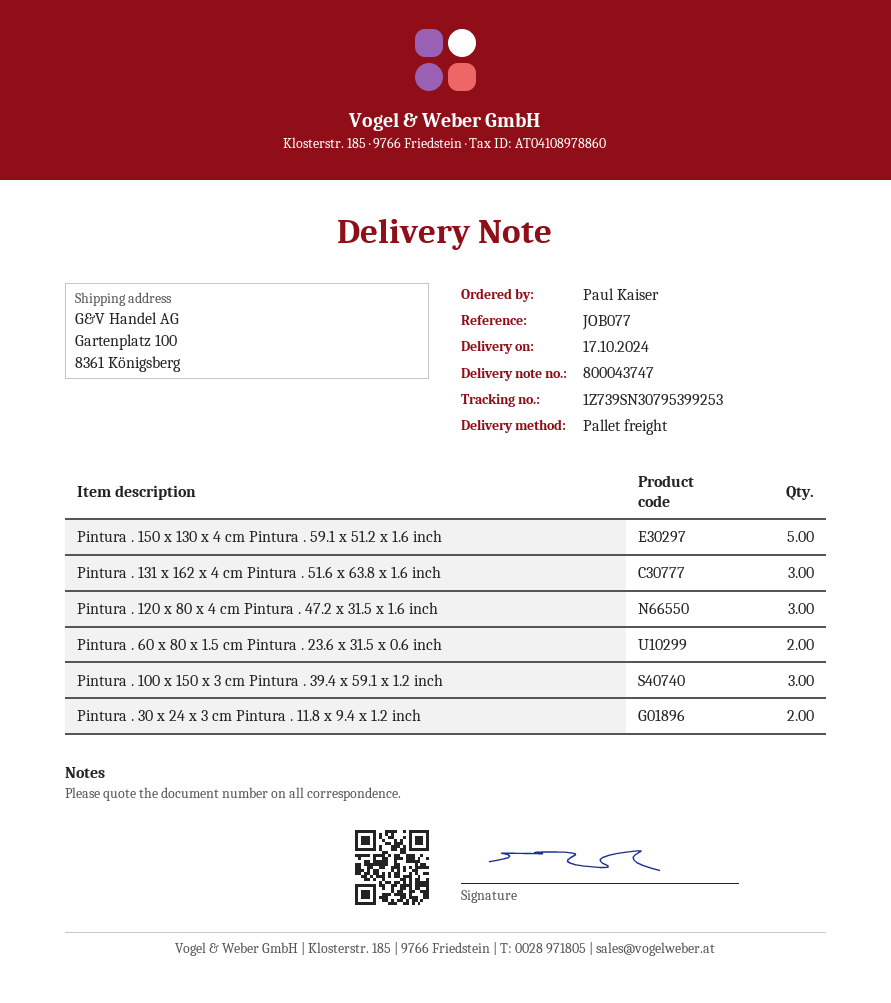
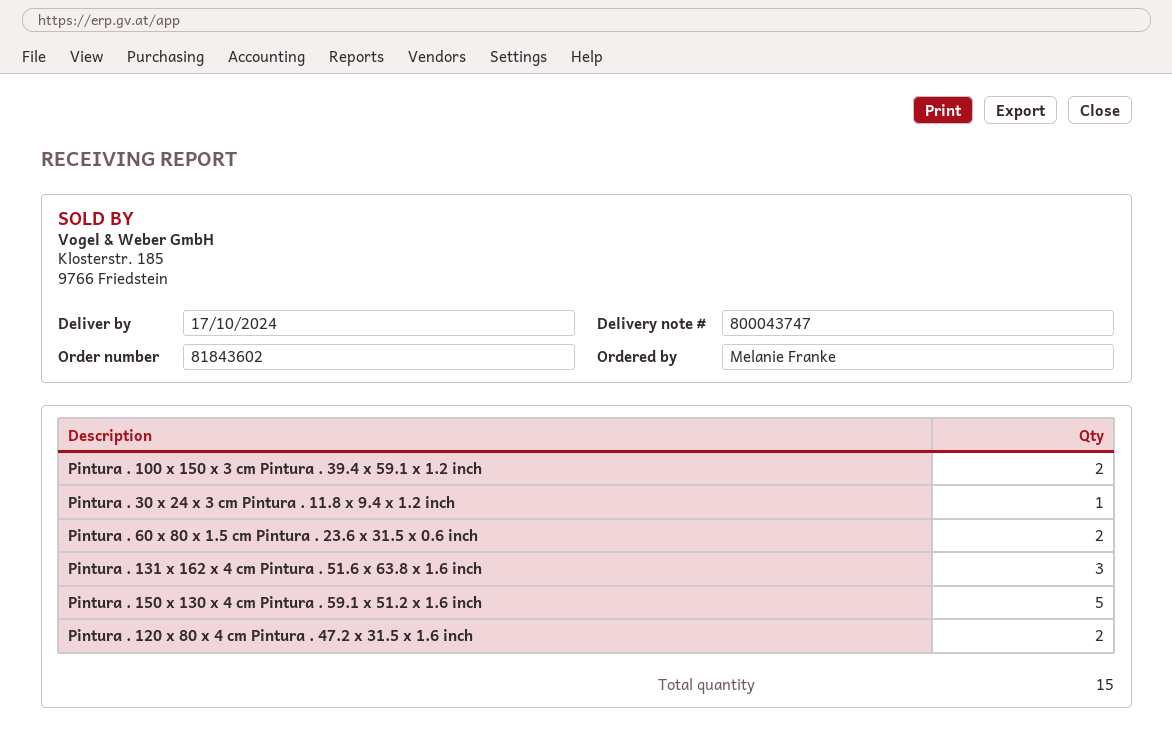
ordered by: Paul Kaiser -> Melanie Franke
Pintura . 120 x 80 x 4 cm Pintura . 47.2 x 31.5 x 1.6 inch: 3 -> 2
Pintura . 100 x 150 x 3 cm Pintura . 39.4 x 59.1 x 1.2 inch: 3 -> 2
Pintura . 30 x 24 x 3 cm Pintura . 11.8 x 9.4 x 1.2 inch: 2 -> 1

